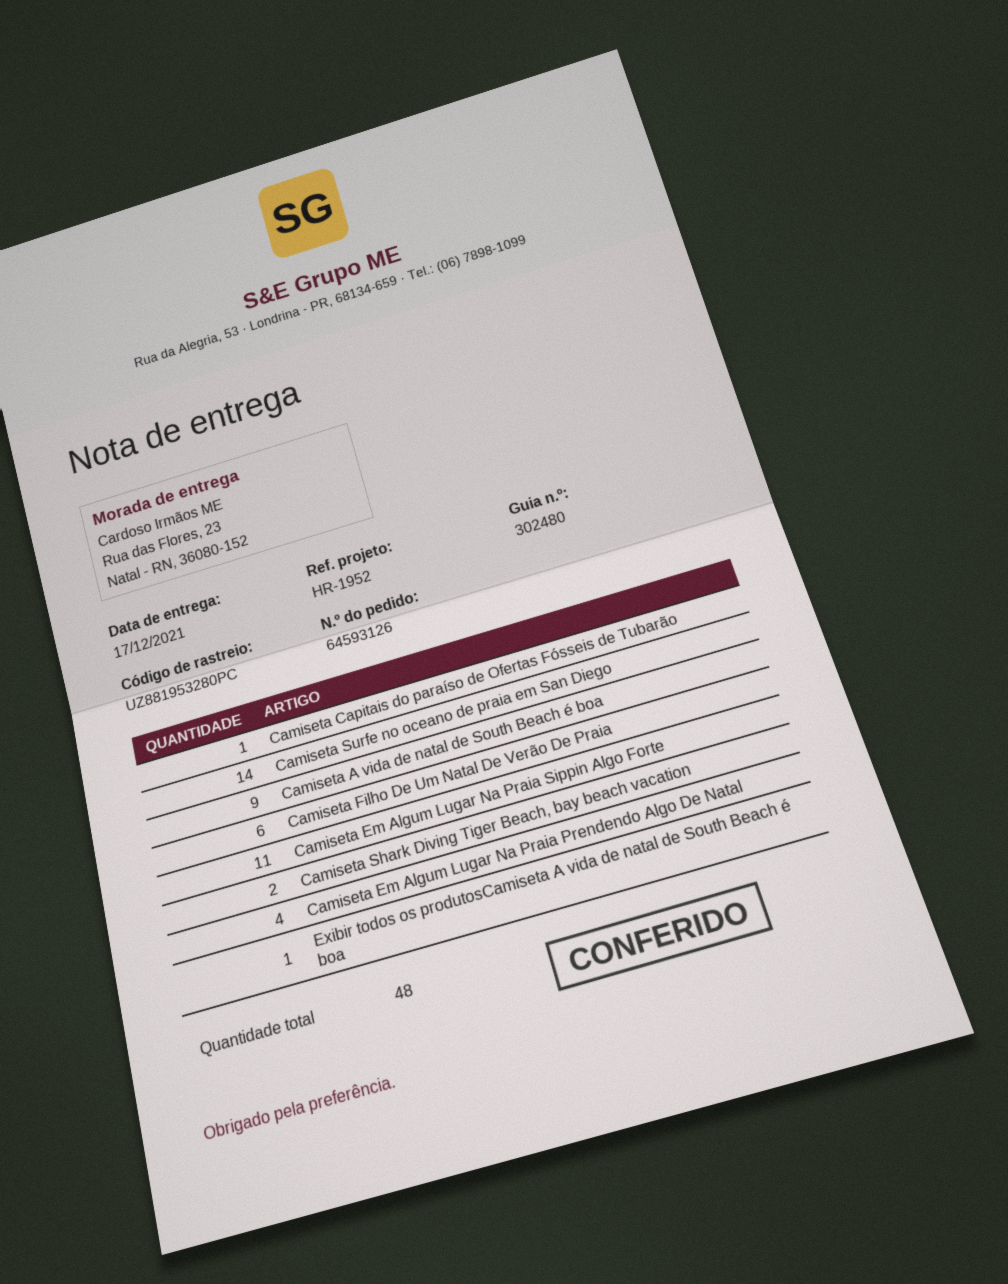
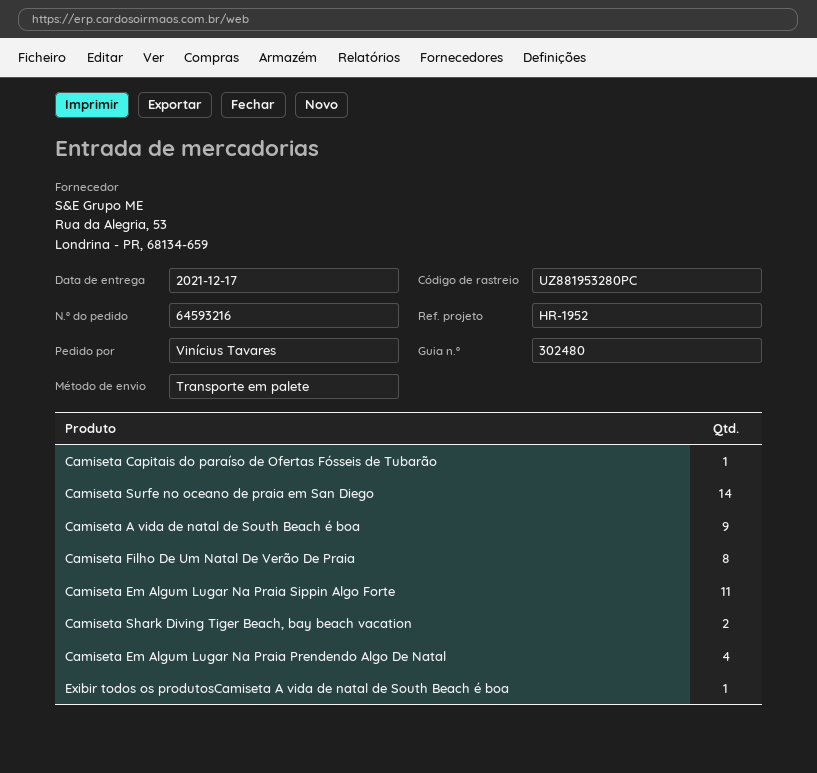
order number: 64593126 -> 64593216
Camiseta Filho De Um Natal De Verão De Praia: 6 -> 8

